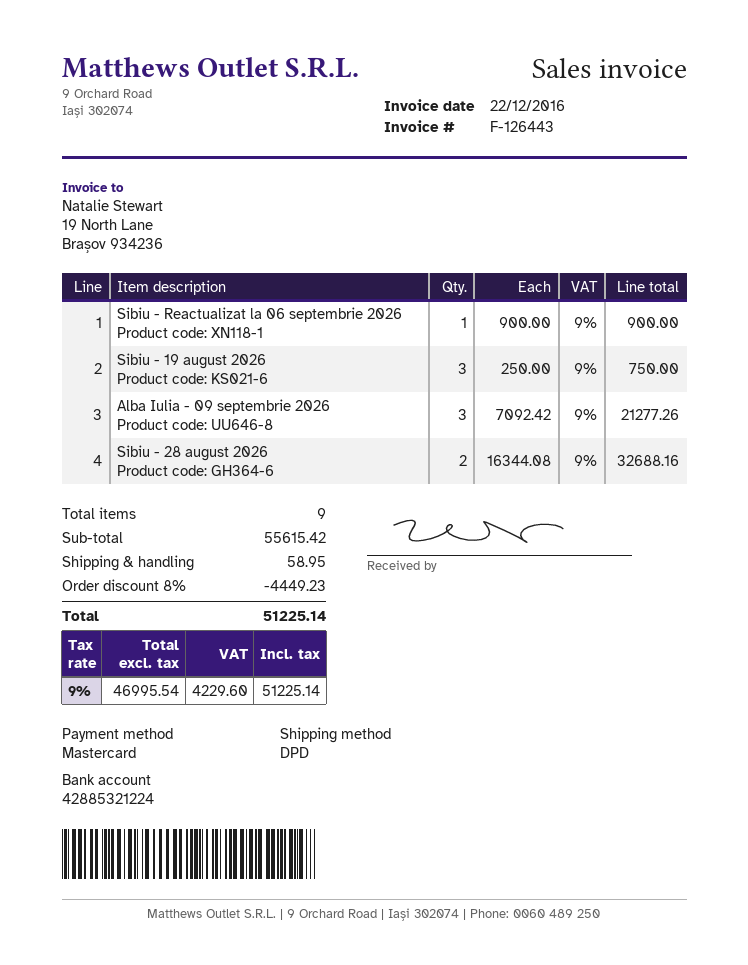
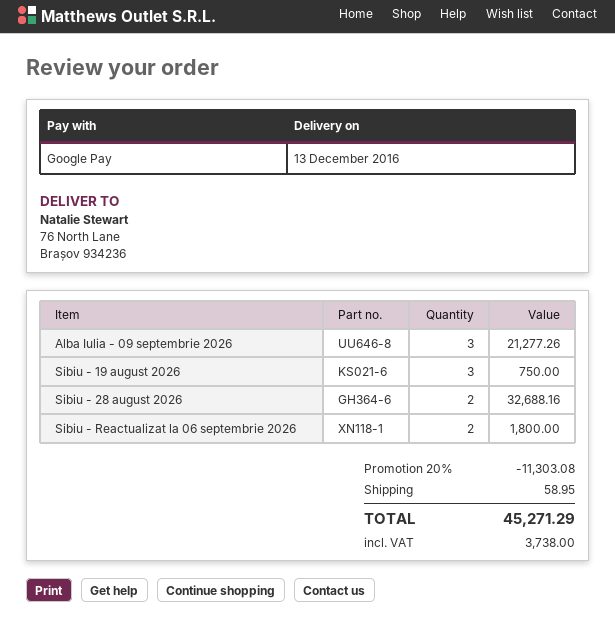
payment method: Mastercard -> Google Pay
Sibiu - Reactualizat la 06 septembrie 2026: 1 for 900.00 -> 2 for 1800.00
discount: 8% = 4449.23 -> 20% = 11303.08
tax: 4229.60 -> 3738.00
total: 51225.14 -> 45271.29

